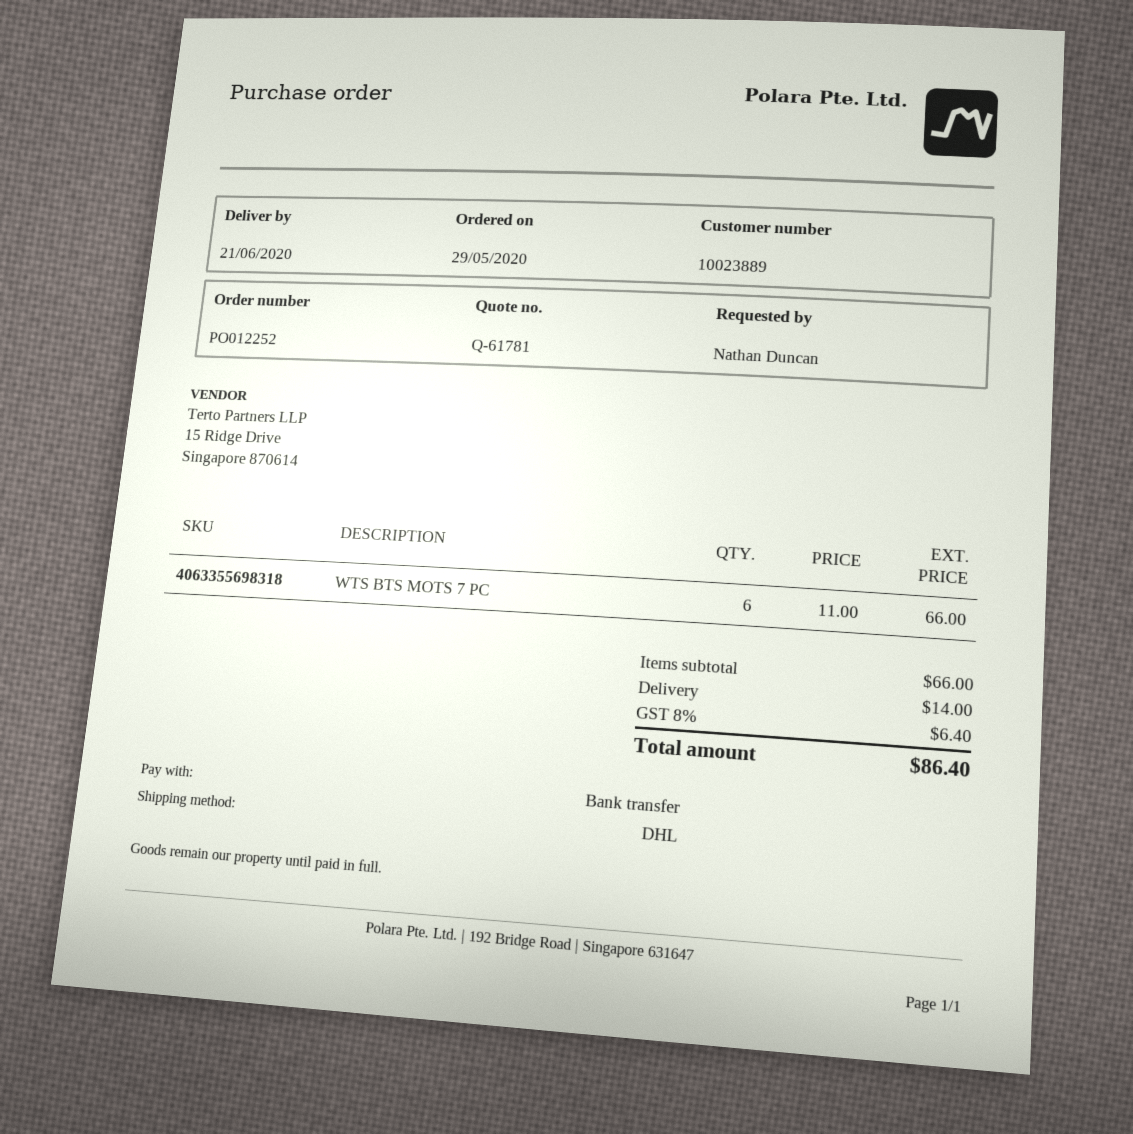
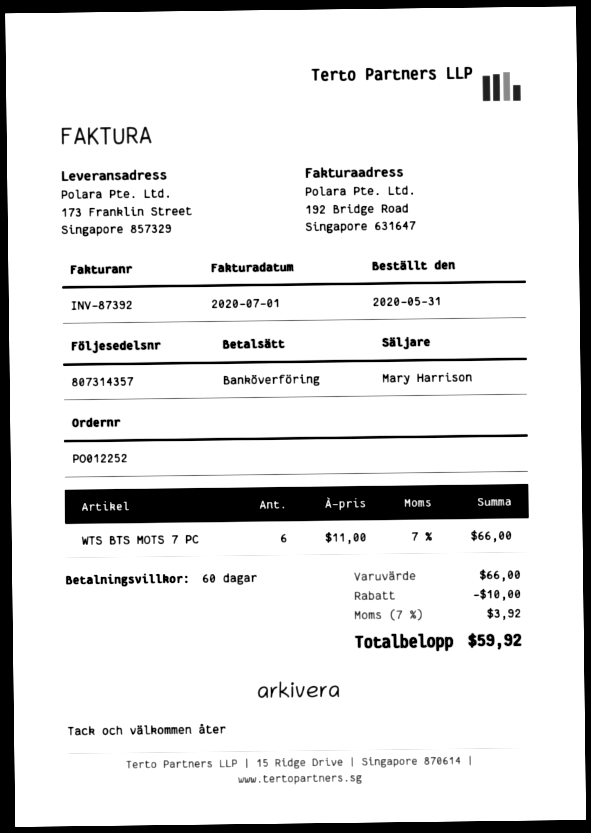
order date: 2020-05-29 -> 2020-05-31
discount: none -> 10.00
shipping: 14.00 -> none
tax: 8% = 6.40 -> 7% = 3.92
total: 86.40 -> 59.92

